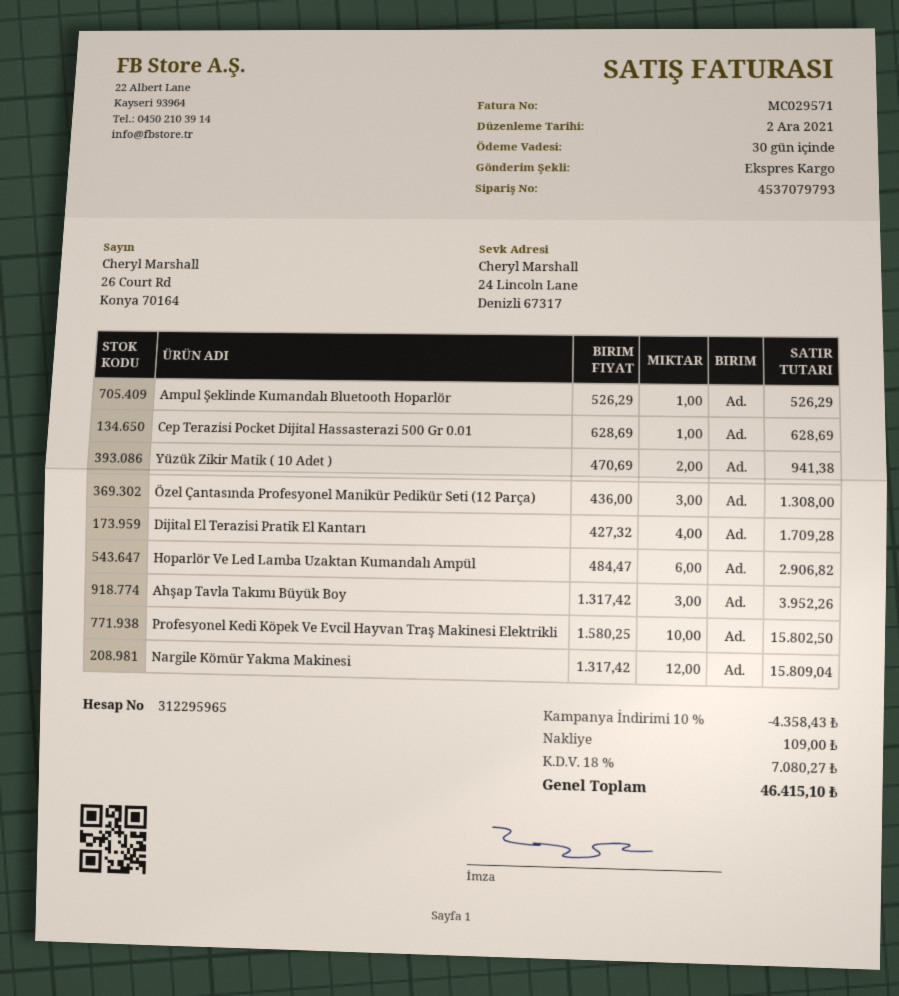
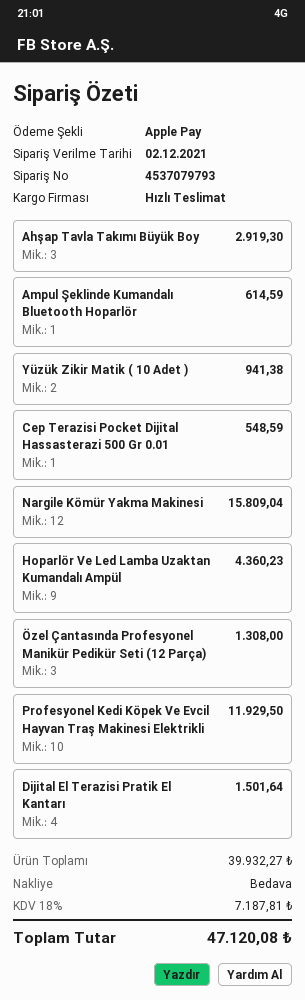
Ampul Şeklinde Kumandalı Bluetooth Hoparlör: 1 for 526.29 -> 1 for 614.59
Cep Terazisi Pocket Dijital Hassasterazi 500 Gr 0.01: 1 for 628.69 -> 1 for 548.59
Dijital El Terazisi Pratik El Kantarı: 4 for 1709.28 -> 4 for 1501.64
Hoparlör Ve Led Lamba Uzaktan Kumandalı Ampül: 6 for 2906.82 -> 9 for 4360.23
Ahşap Tavla Takımı Büyük Boy: 3 for 3952.26 -> 3 for 2919.30
Profesyonel Kedi Köpek Ve Evcil Hayvan Traş Makinesi Elektrikli: 10 for 15802.50 -> 10 for 11929.50
discount: 10% = 4358.43 -> none
shipping: 109.00 -> 0.00
tax: 18% = 7080.27 -> 18% = 7187.81
total: 46415.10 -> 47120.08

